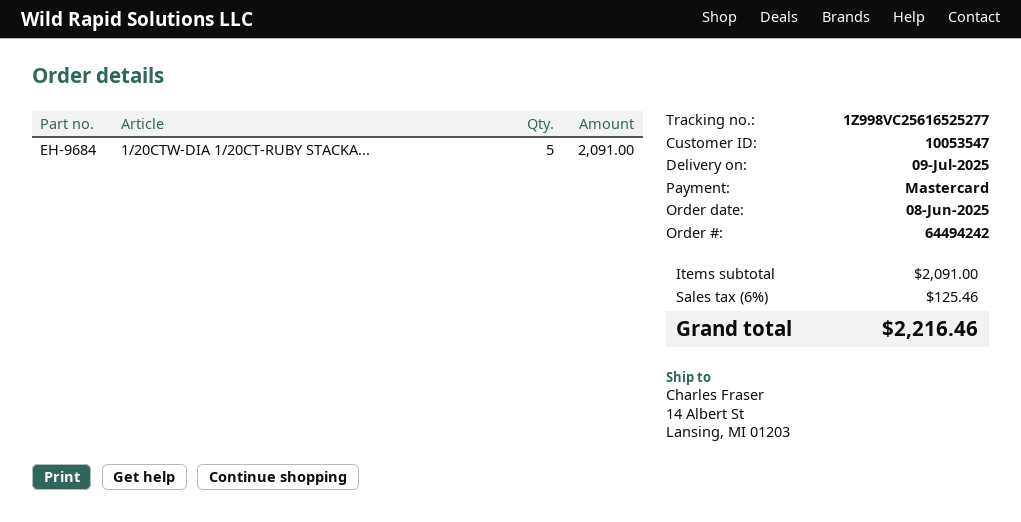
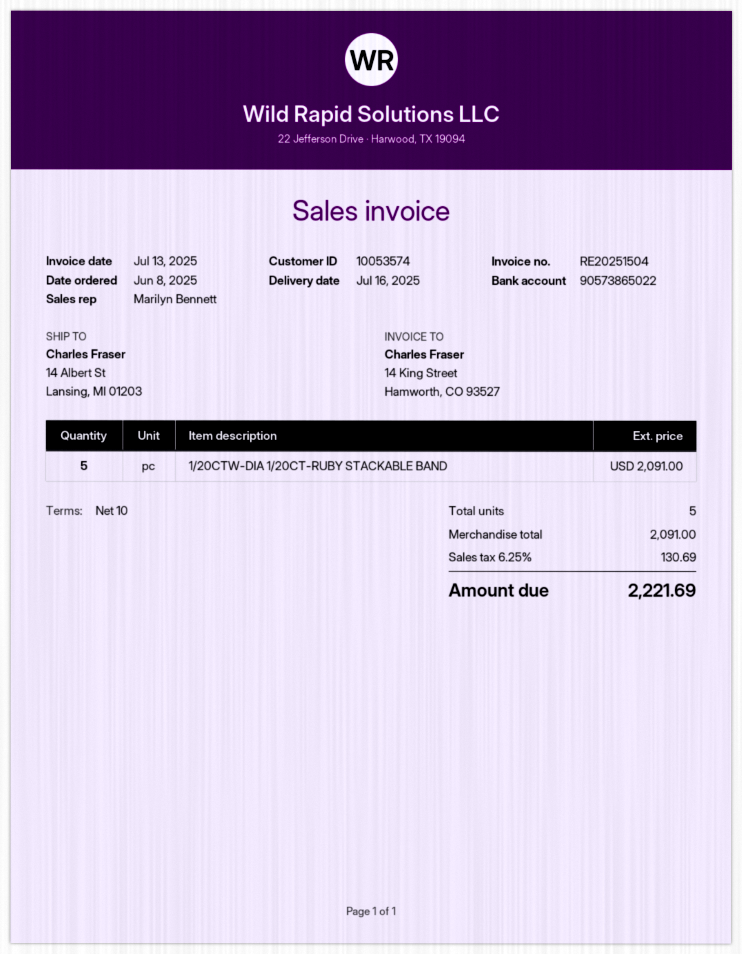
delivery date: 2025-07-09 -> 2025-07-16
customer number: 10053547 -> 10053574
tax: 6% = 125.46 -> 6.25% = 130.69
total: 2216.46 -> 2221.69

